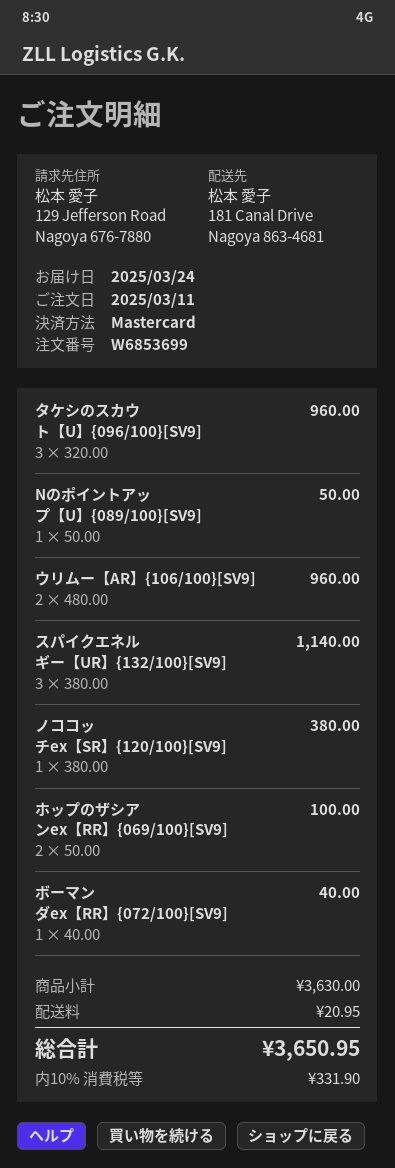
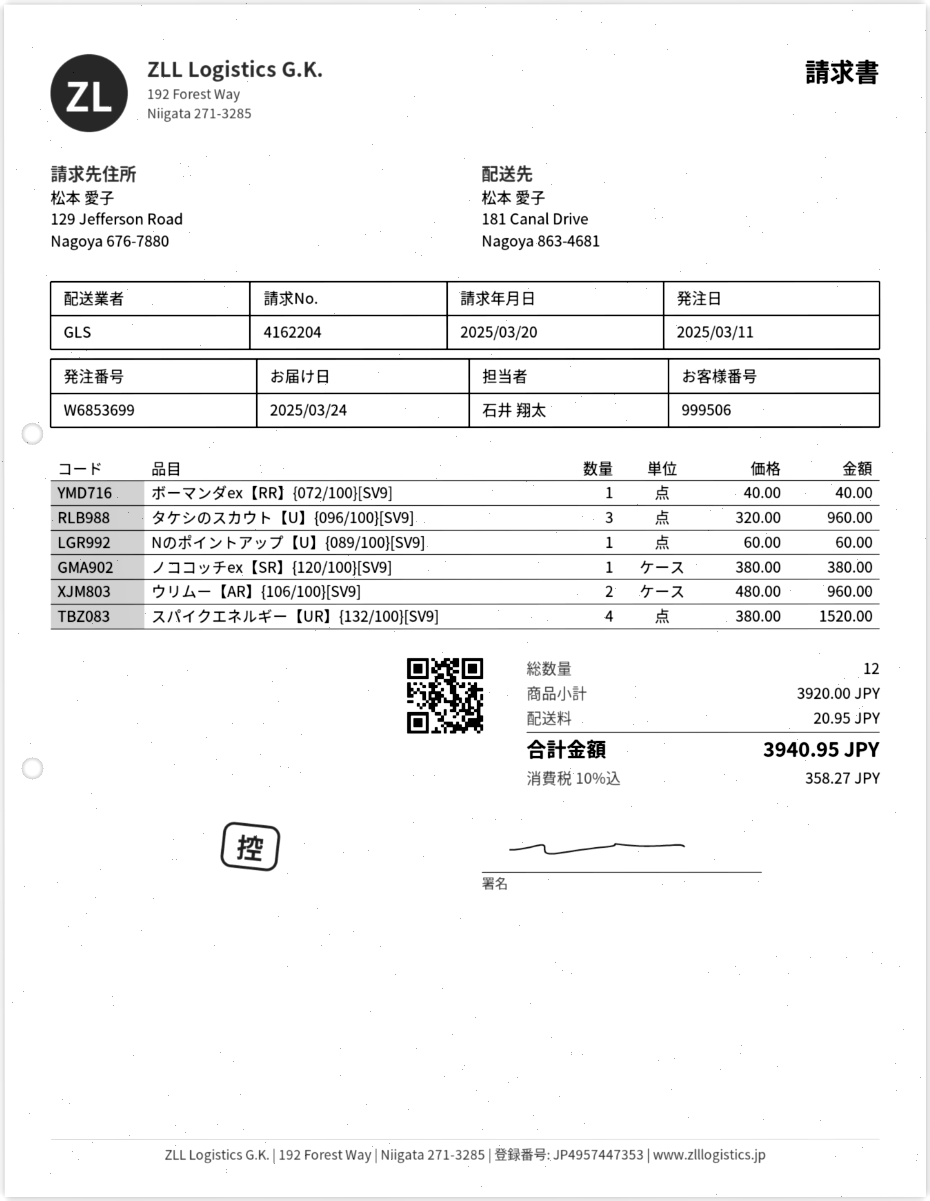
Nのポイントアップ【U】{089/100}[SV9]: 1 x 50.00 = 50.00 -> 1 x 60.00 = 60.00
スパイクエネルギー【UR】{132/100}[SV9]: 3 x 380.00 = 1140.00 -> 4 x 380.00 = 1520.00
ホップのザシアンex【RR】{069/100}[SV9]: 2 x 50.00 = 100.00 -> none
subtotal: 3630.00 -> 3920.00
tax: 10% = 331.90 -> 10% = 358.27
total: 3650.95 -> 3940.95

